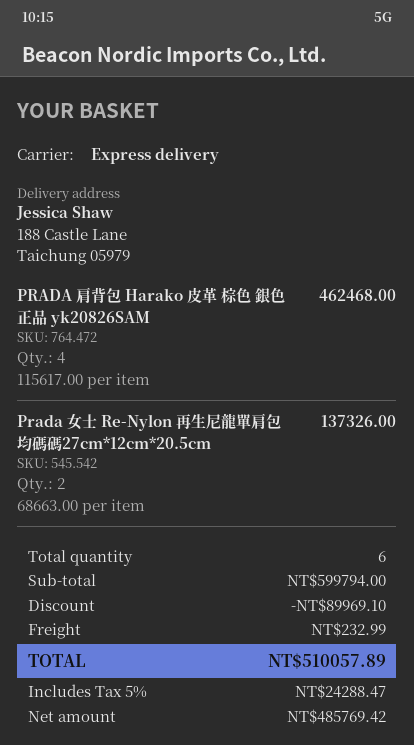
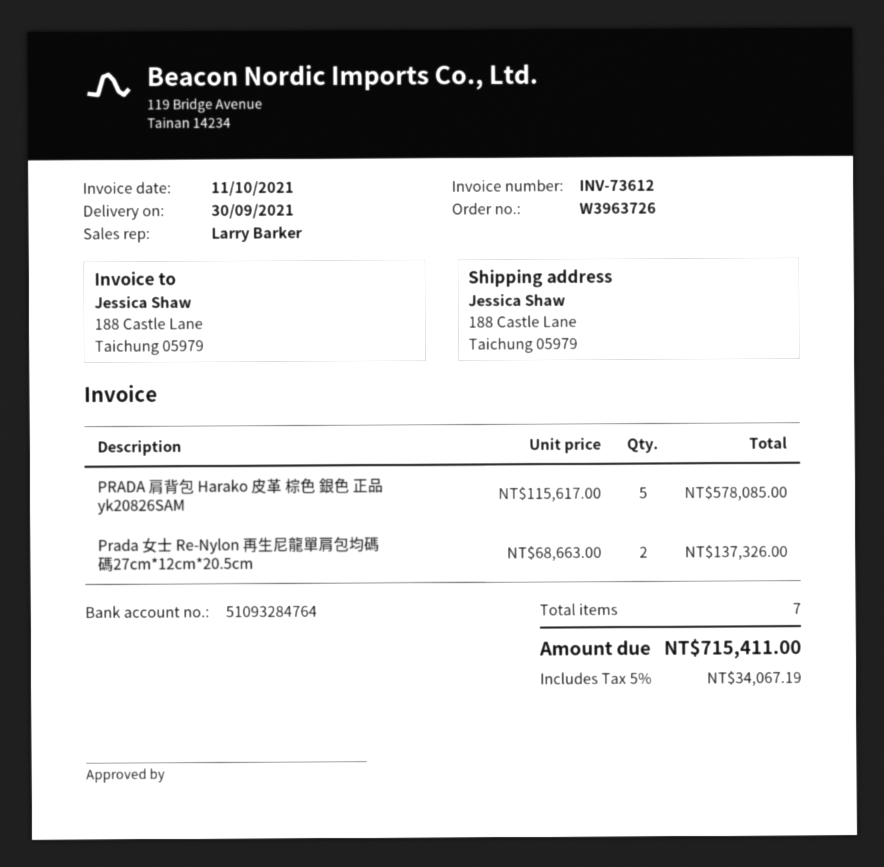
PRADA 肩背包 Harako 皮革 棕色 銀色 正品 yk20826SAM: 4 x 115617.00 = 462468.00 -> 5 x 115617.00 = 578085.00
total quantity: 6 -> 7
discount: 89969.10 -> none
shipping: 232.99 -> none
tax: 5% = 24288.47 -> 5% = 34067.19
total: 510057.89 -> 715411.00

